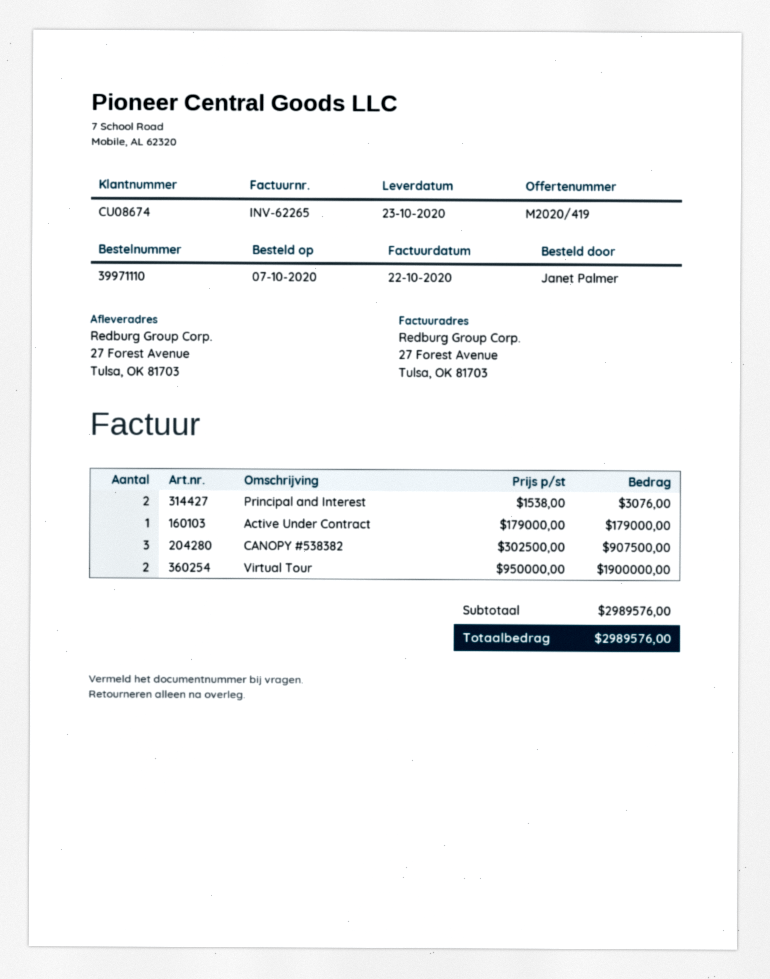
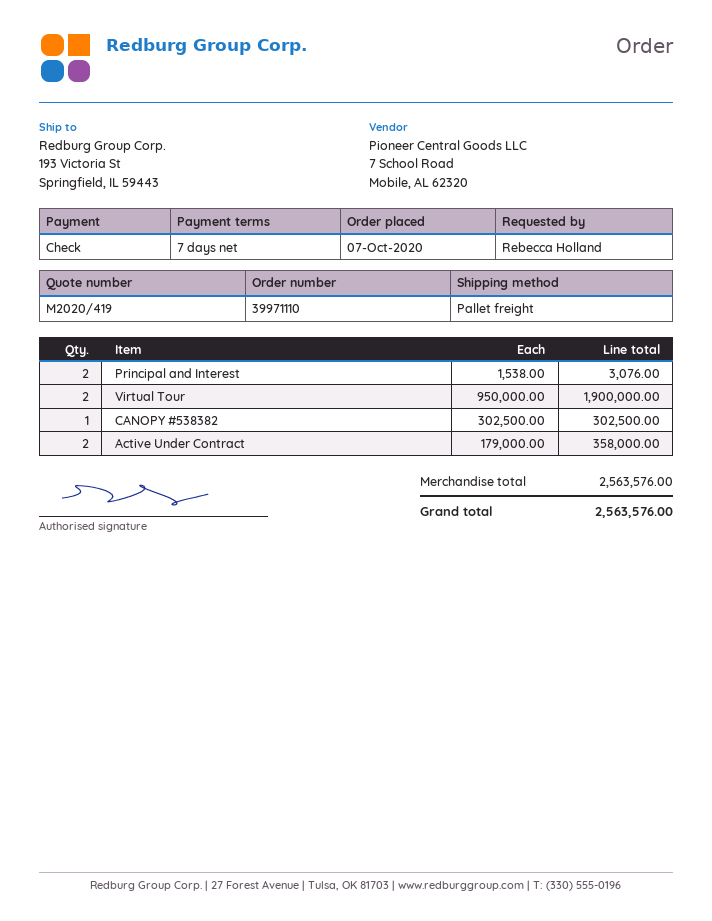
ordered by: Janet Palmer -> Rebecca Holland
ship to: 27 Forest Avenue, Tulsa, OK 81703 -> 193 Victoria St, Springfield, IL 59443
Active Under Contract: 1 x 179000.00 = 179000.00 -> 2 x 179000.00 = 358000.00
CANOPY #538382: 3 x 302500.00 = 907500.00 -> 1 x 302500.00 = 302500.00
subtotal: 2989576.00 -> 2563576.00
total: 2989576.00 -> 2563576.00

